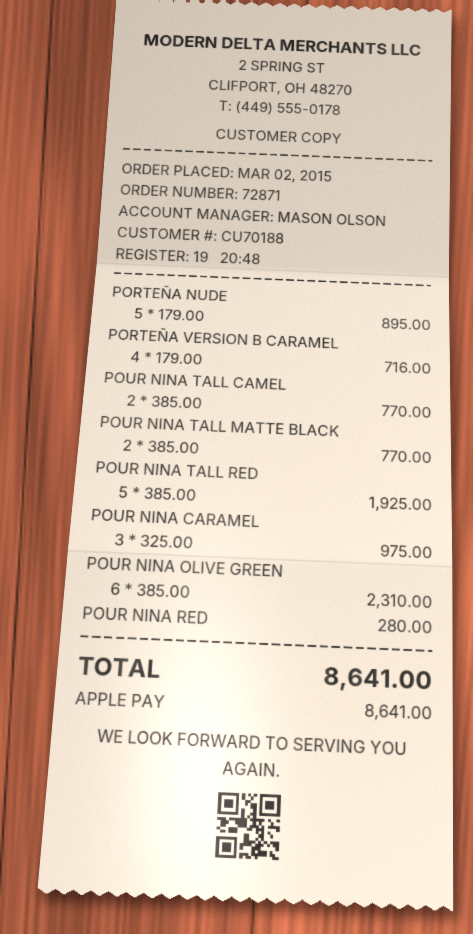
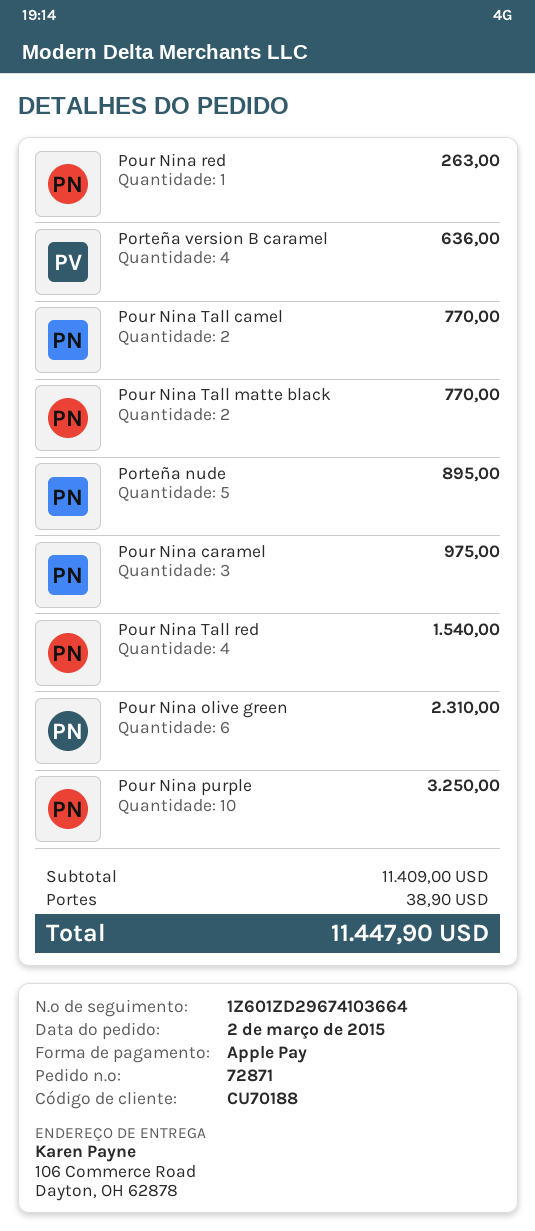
PORTEÑA VERSION B CARAMEL: 4 for 716.00 -> 4 for 636.00
POUR NINA TALL RED: 5 for 1925.00 -> 4 for 1540.00
POUR NINA RED: 1 for 280.00 -> 1 for 263.00
Pour Nina purple: none -> 10 for 3250.00
shipping: none -> 38.90
total: 8641.00 -> 11447.90

